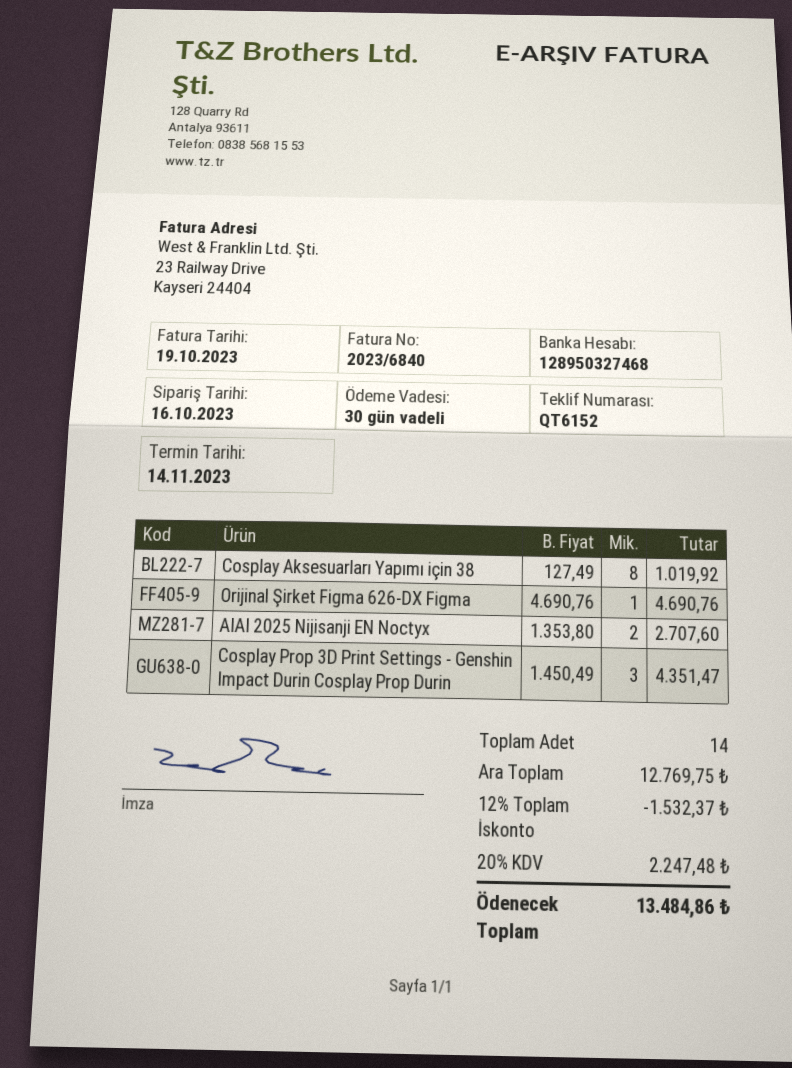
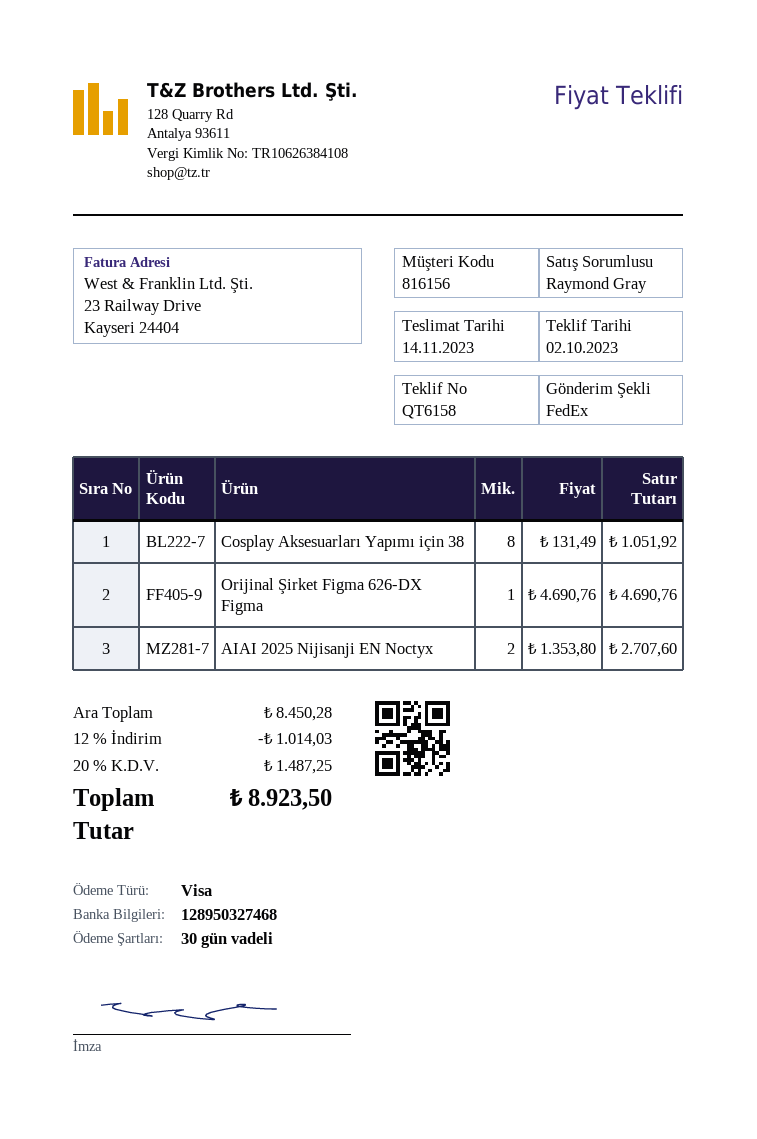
quote number: QT6152 -> QT6158
Cosplay Aksesuarları Yapımı için 38: 8 x 127.49 = 1019.92 -> 8 x 131.49 = 1051.92
Cosplay Prop 3D Print Settings - Genshin Impact Durin Cosplay Prop Durin: 3 x 1450.49 = 4351.47 -> none
subtotal: 12769.75 -> 8450.28
discount: 12% = 1532.37 -> 12% = 1014.03
tax: 20% = 2247.48 -> 20% = 1487.25
total: 13484.86 -> 8923.50

